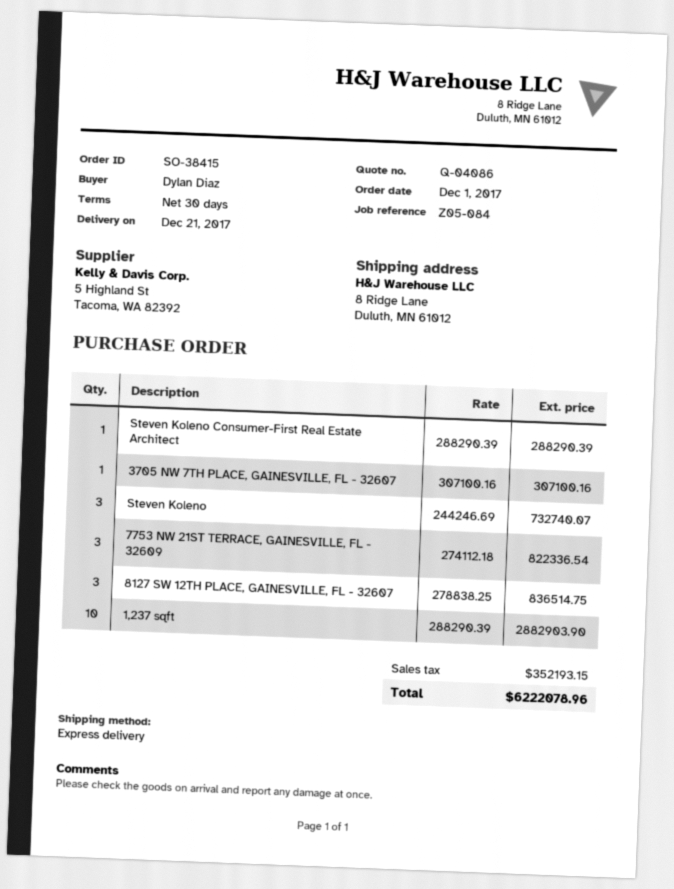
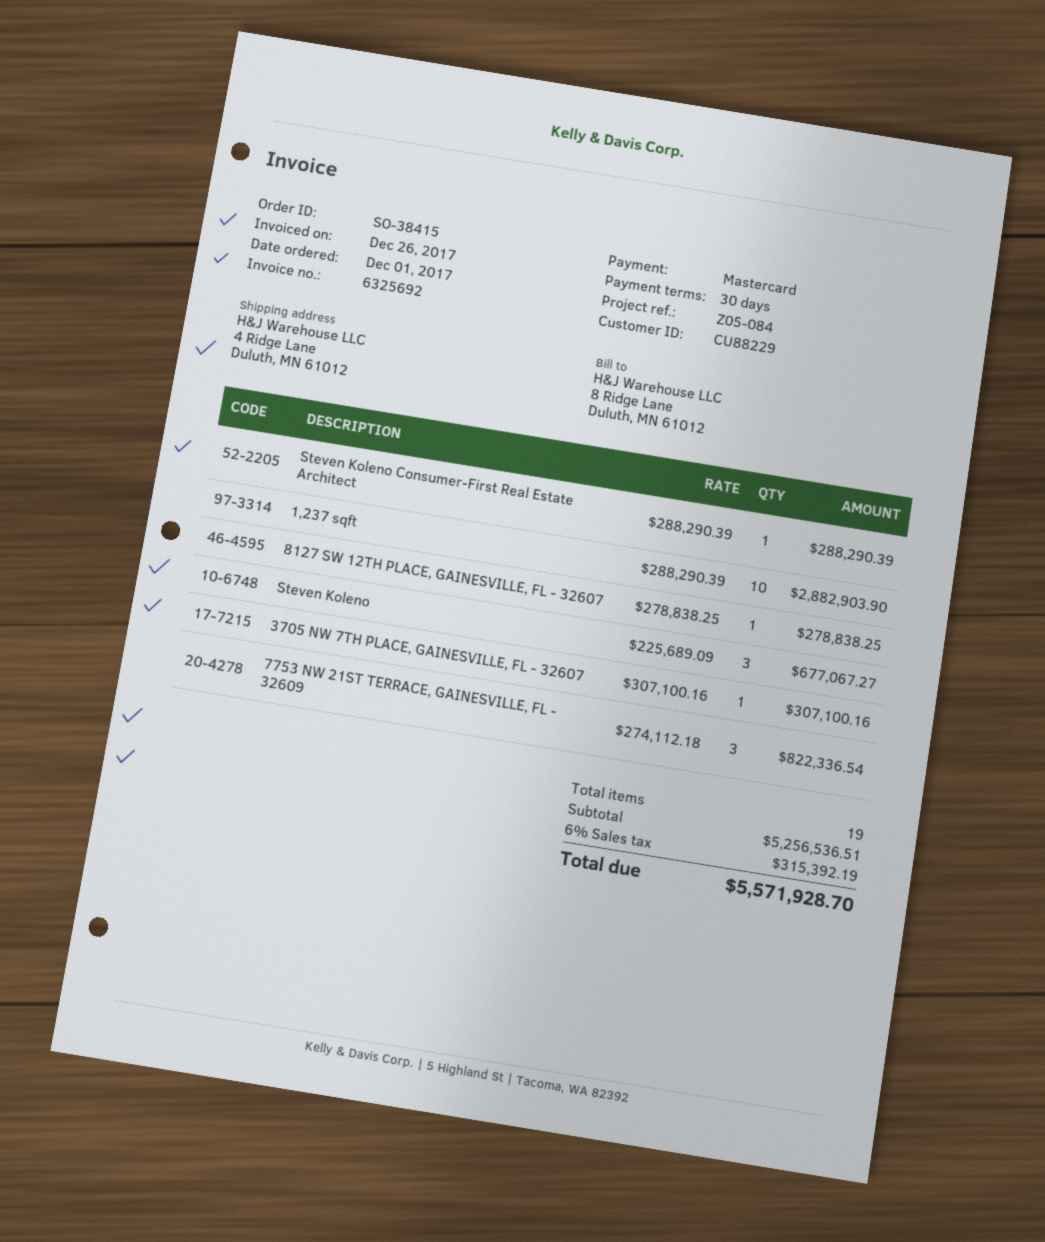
ship to: 8 Ridge Lane, Duluth, MN 61012 -> 4 Ridge Lane, Duluth, MN 61012
Steven Koleno: 3 x 244246.69 = 732740.07 -> 3 x 225689.09 = 677067.27
8127 SW 12TH PLACE, GAINESVILLE, FL - 32607: 3 x 278838.25 = 836514.75 -> 1 x 278838.25 = 278838.25
tax: 352193.15 -> 315392.19
total: 6222078.96 -> 5571928.70

